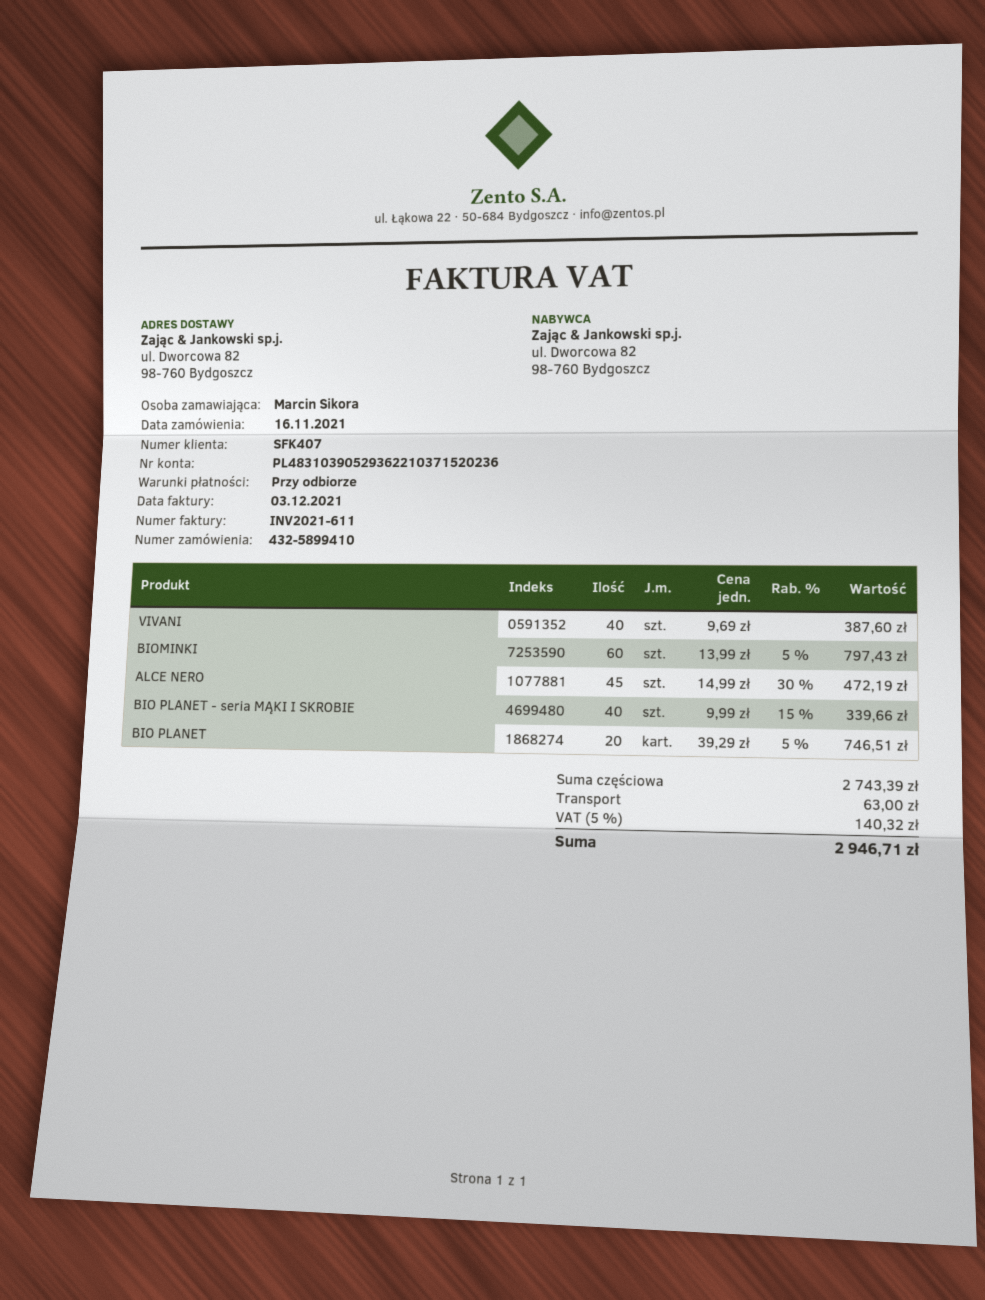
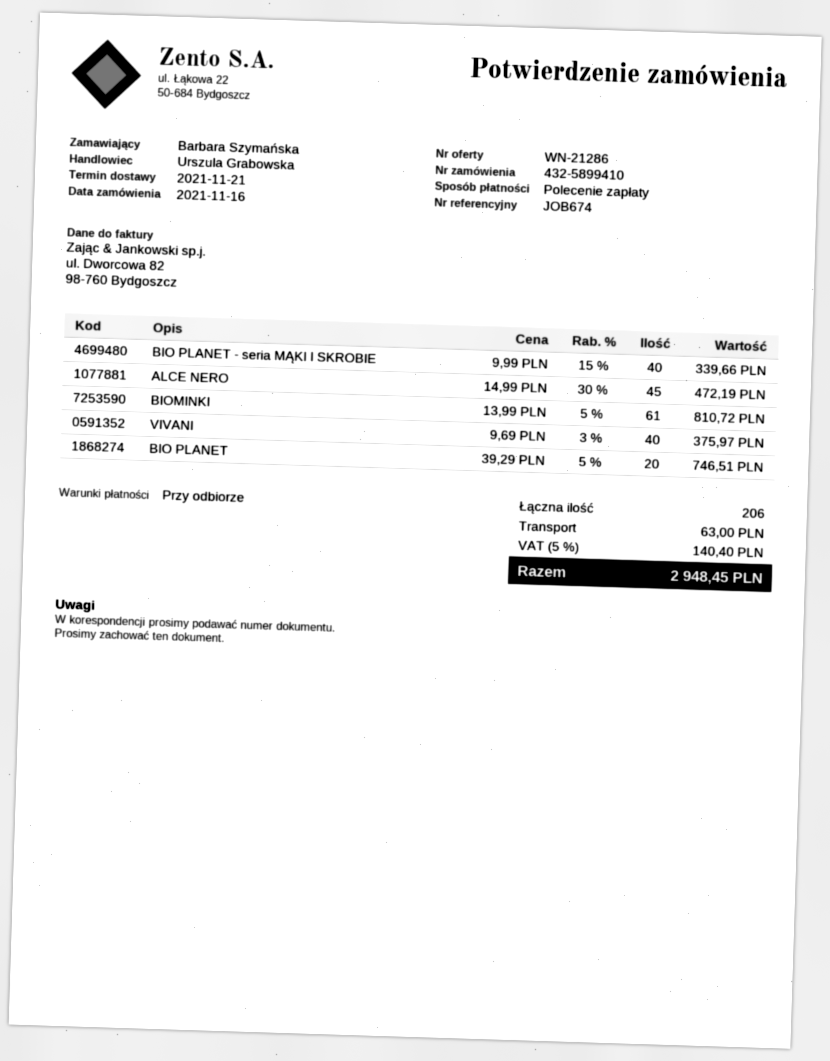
ordered by: Marcin Sikora -> Barbara Szymańska
VIVANI: 40 x 9.69 = 387.60 -> 40 x 9.69 - 3% = 375.97
BIOMINKI: 60 x 13.99 - 5% = 797.43 -> 61 x 13.99 - 5% = 810.72
tax: 5% = 140.32 -> 5% = 140.40
total: 2946.71 -> 2948.45

